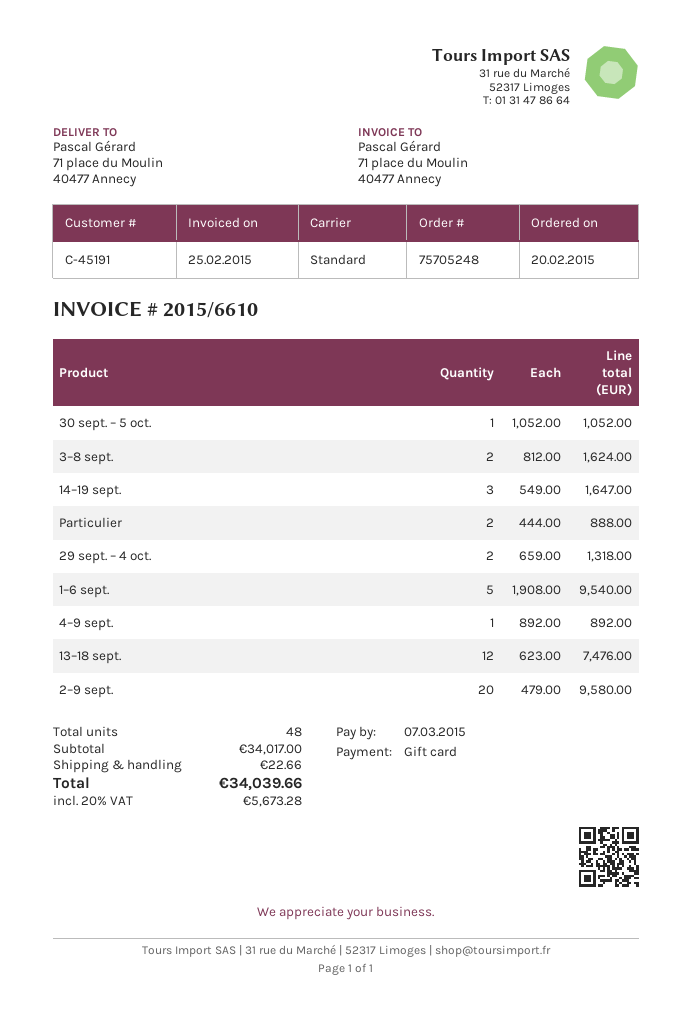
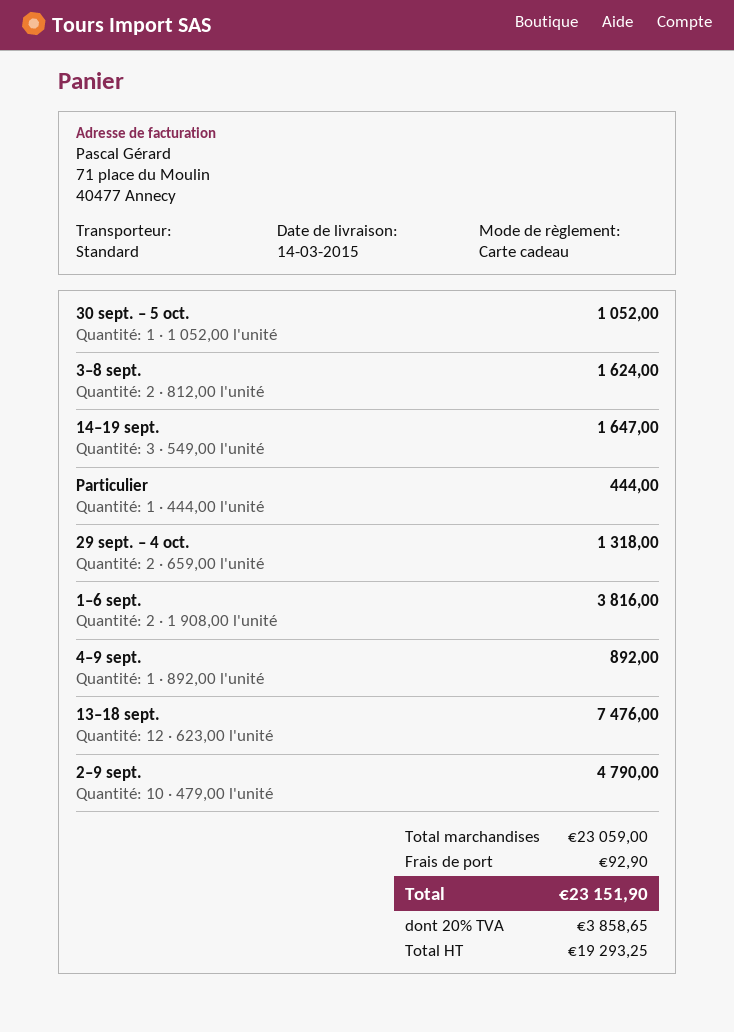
Particulier: 2 x 444.00 = 888.00 -> 1 x 444.00 = 444.00
1–6 sept.: 5 x 1908.00 = 9540.00 -> 2 x 1908.00 = 3816.00
2–9 sept.: 20 x 479.00 = 9580.00 -> 10 x 479.00 = 4790.00
subtotal: 34017.00 -> 23059.00
shipping: 22.66 -> 92.90
tax: 20% = 5673.28 -> 20% = 3858.65
total: 34039.66 -> 23151.90

